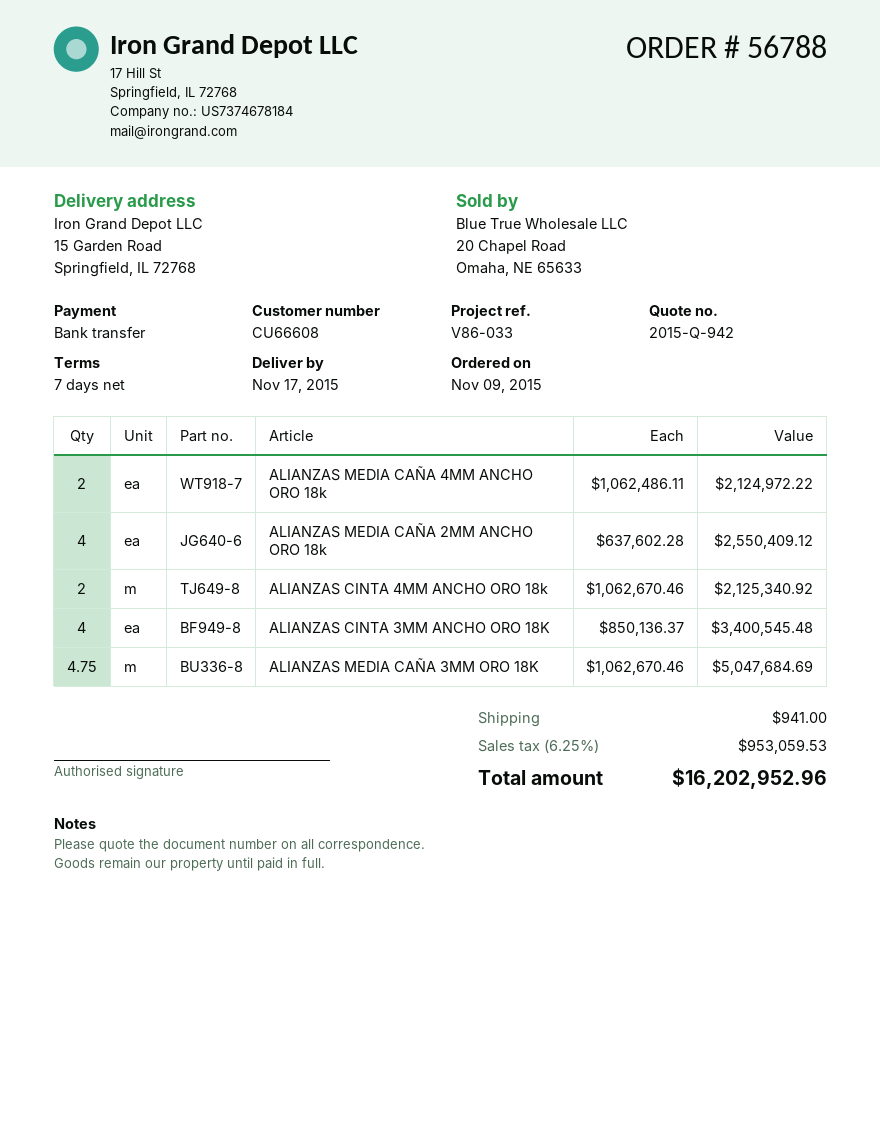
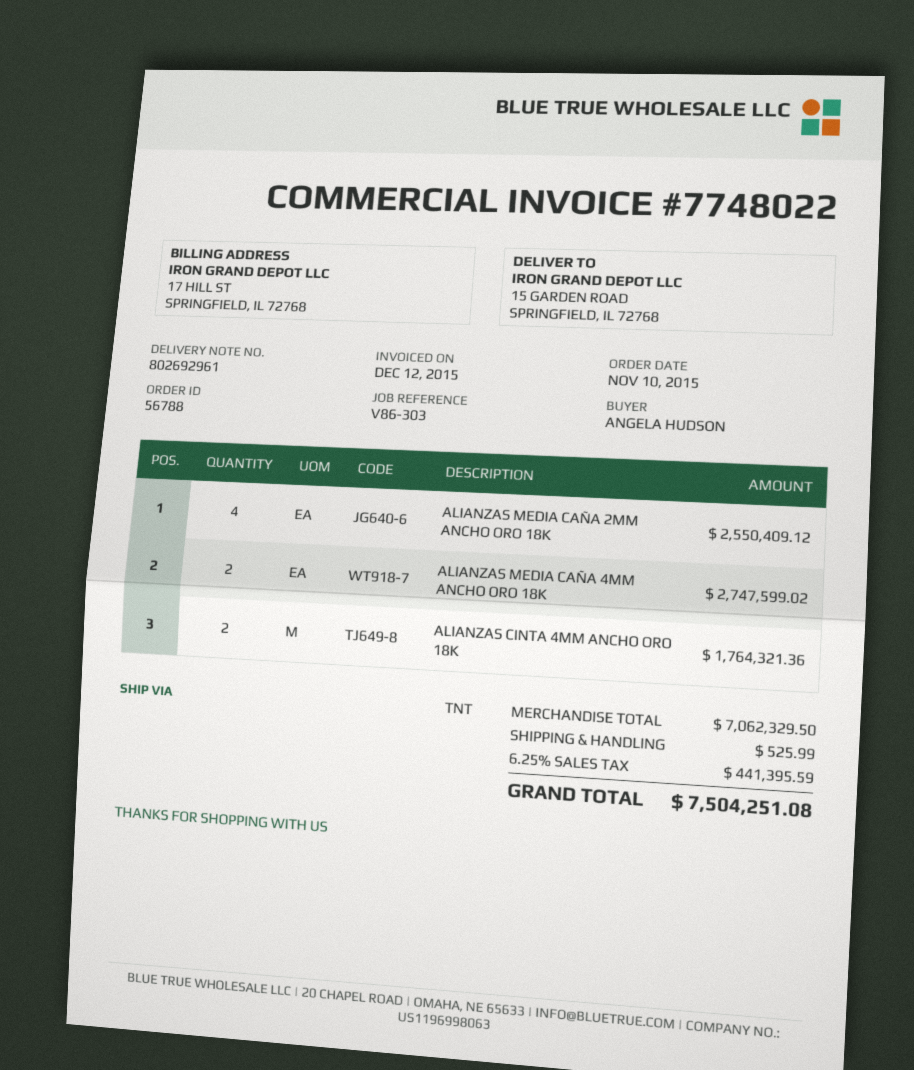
order date: 2015-11-09 -> 2015-11-10
reference: V86-033 -> V86-303
ALIANZAS MEDIA CAÑA 4MM ANCHO ORO 18k: 2 for 2124972.22 -> 2 for 2747599.02
ALIANZAS CINTA 4MM ANCHO ORO 18k: 2 for 2125340.92 -> 2 for 1764321.36
ALIANZAS CINTA 3MM ANCHO ORO 18K: 4 for 3400545.48 -> none
ALIANZAS MEDIA CAÑA 3MM ORO 18K: 4.75 for 5047684.69 -> none
shipping: 941.00 -> 525.99
tax: 6.25% = 953059.53 -> 6.25% = 441395.59
total: 16202952.96 -> 7504251.08

